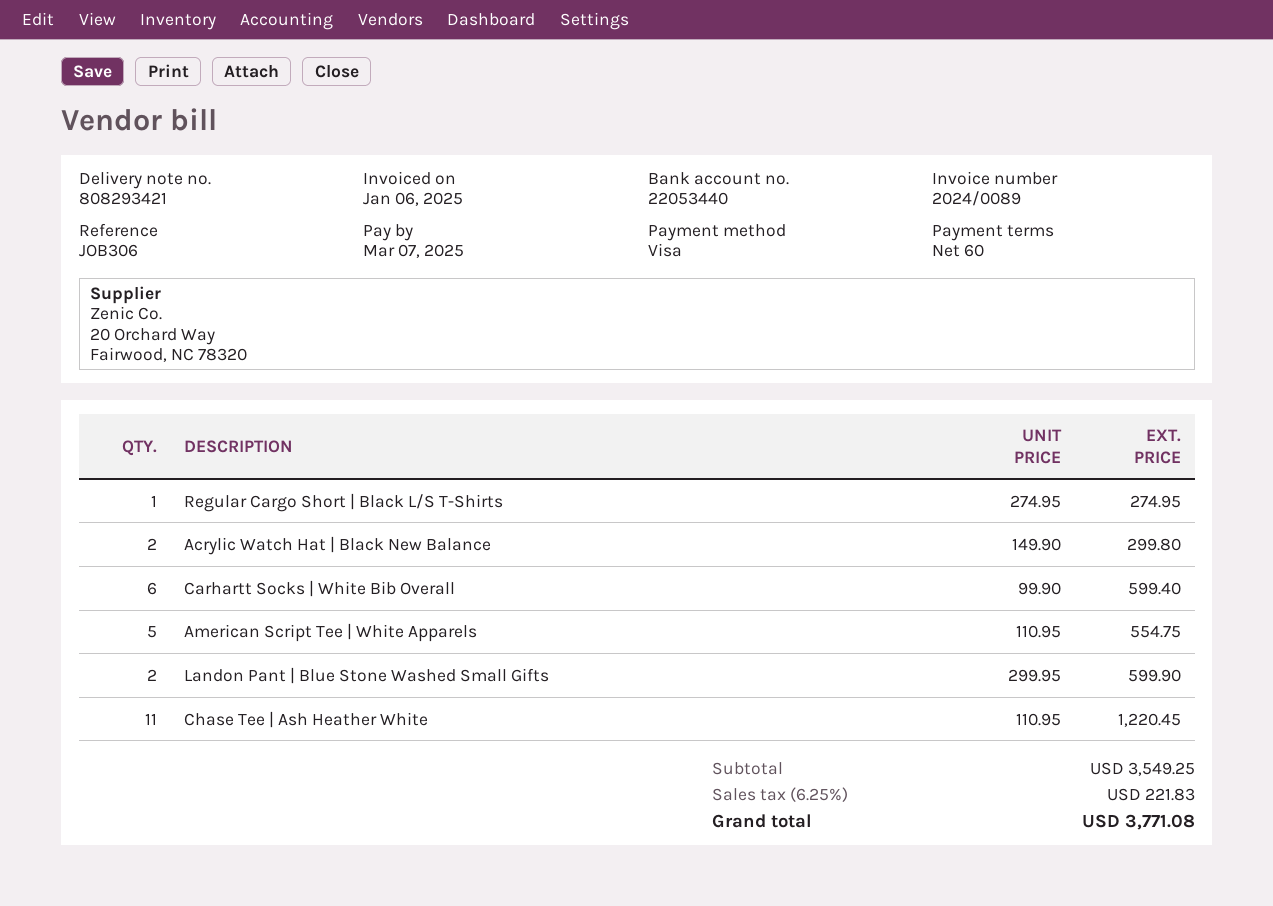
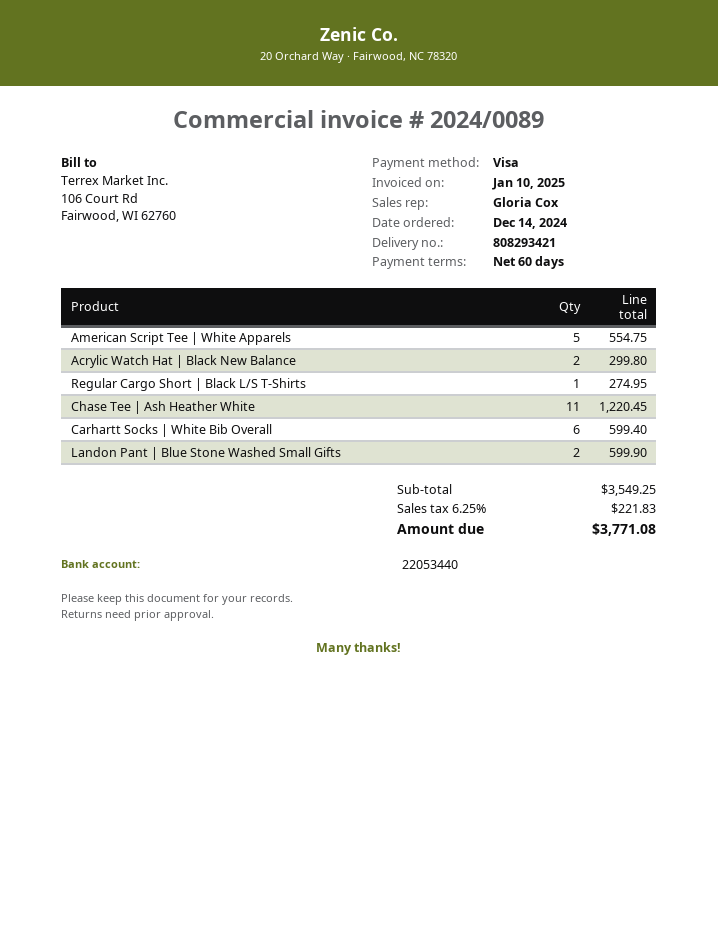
invoice date: 2025-01-06 -> 2025-01-10

